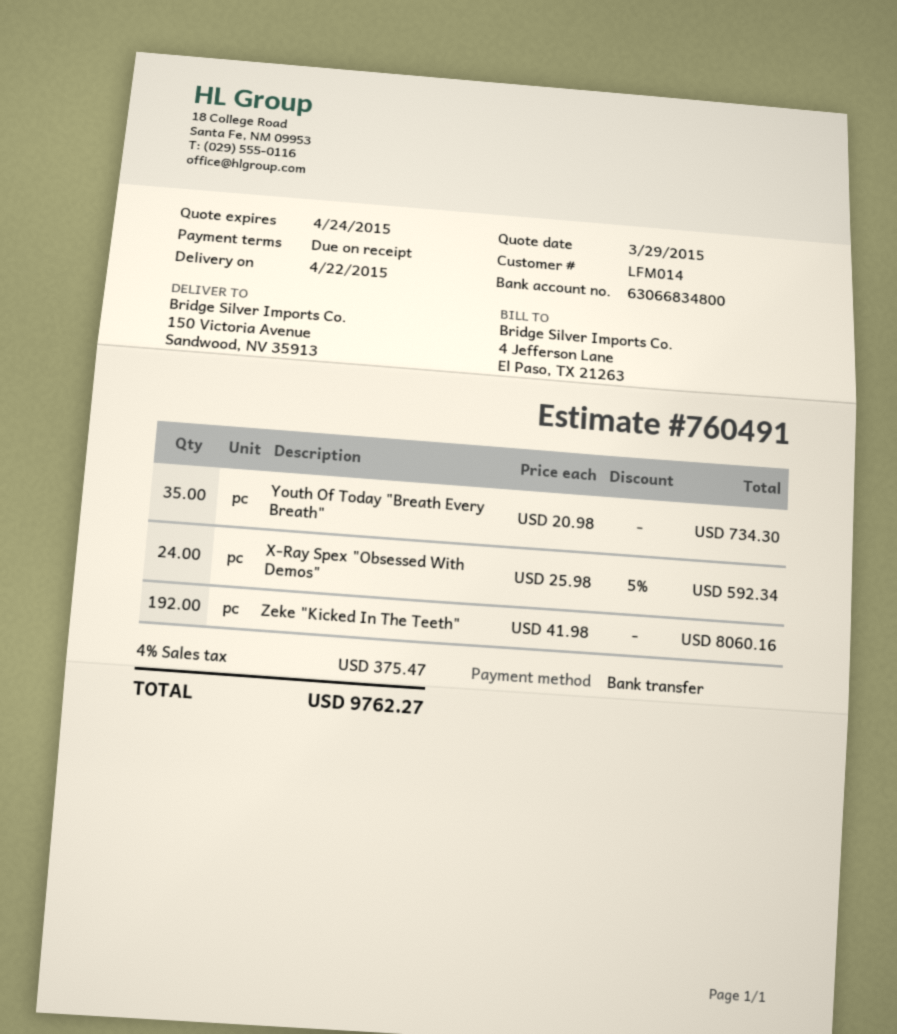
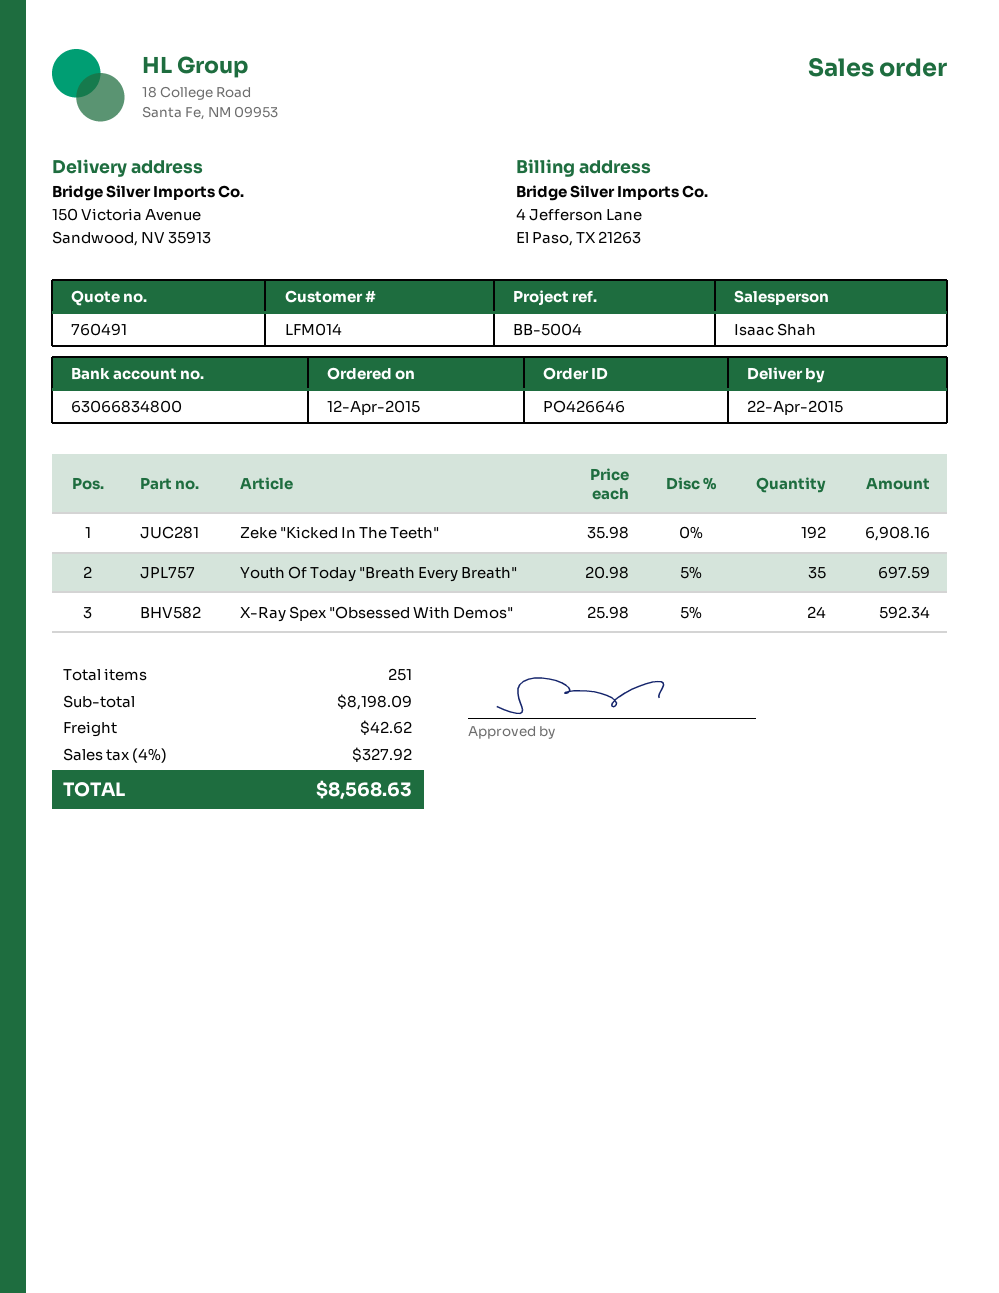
Youth Of Today "Breath Every Breath": 35 x 20.98 = 734.30 -> 35 x 20.98 - 5% = 697.59
Zeke "Kicked In The Teeth": 192 x 41.98 = 8060.16 -> 192 x 35.98 = 6908.16
shipping: none -> 42.62
tax: 4% = 375.47 -> 4% = 327.92
total: 9762.27 -> 8568.63

